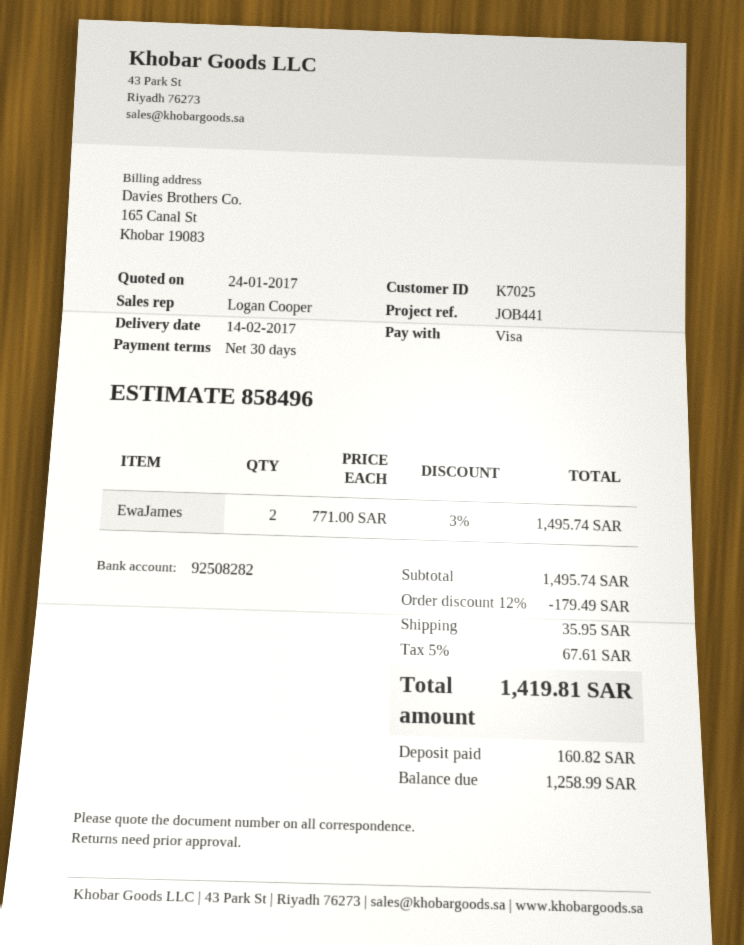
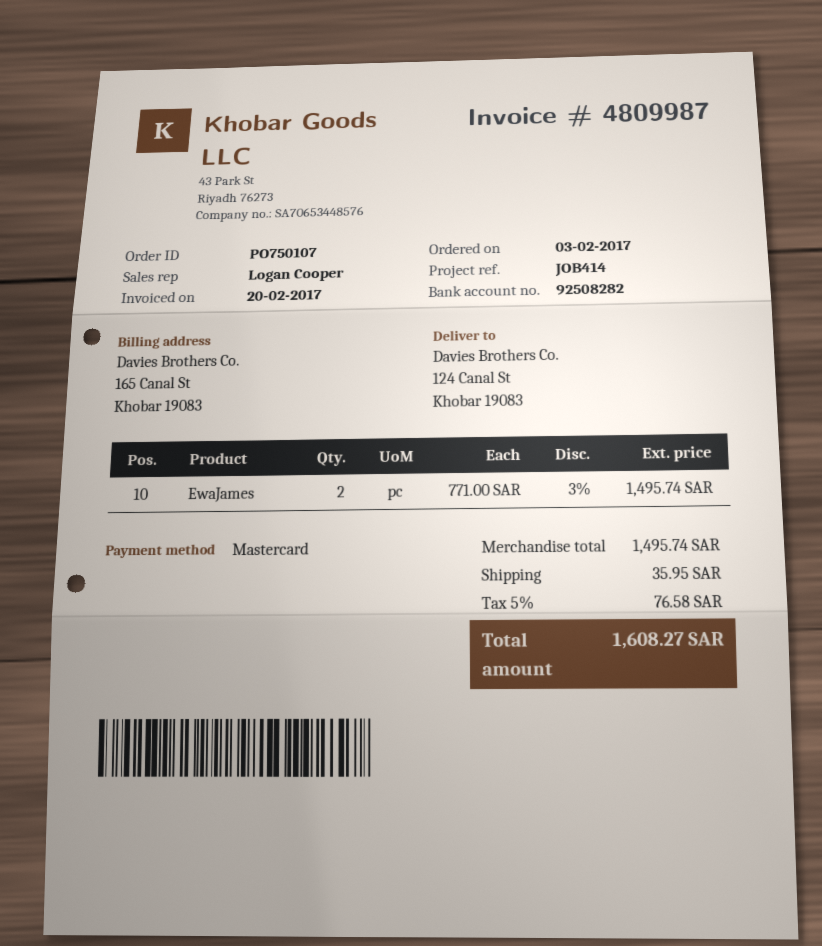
reference: JOB441 -> JOB414
payment method: Visa -> Mastercard
discount: 12% = 179.49 -> none
tax: 5% = 67.61 -> 5% = 76.58
total: 1419.81 -> 1608.27

